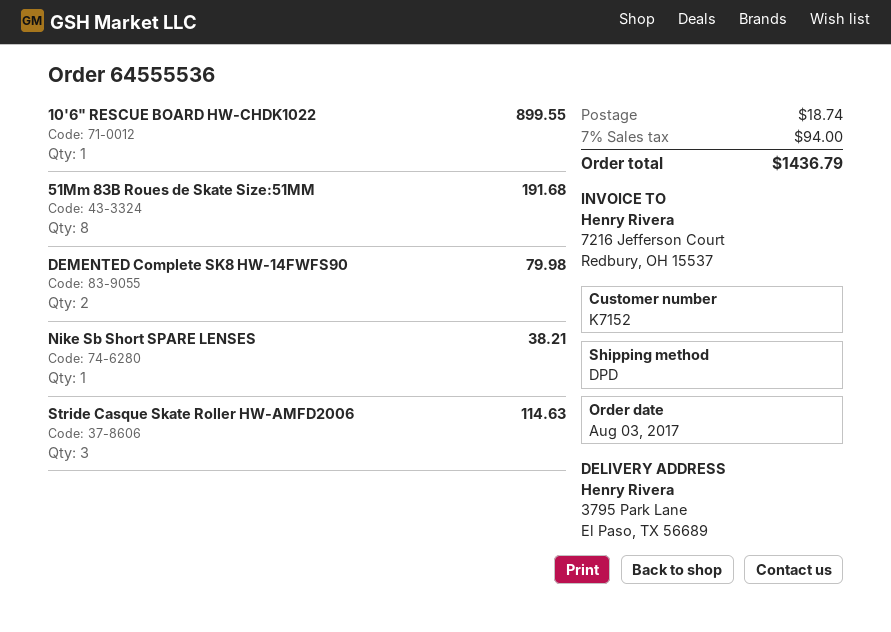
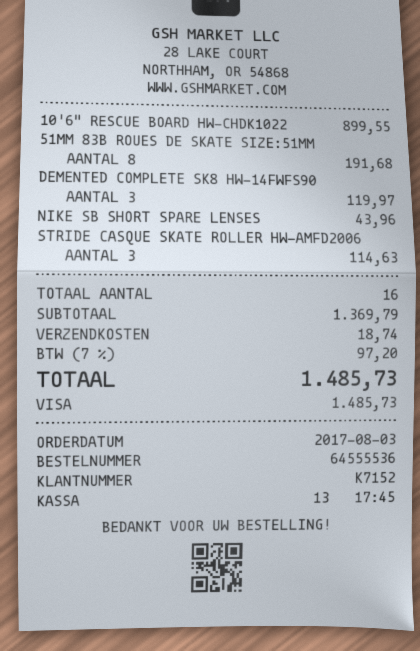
DEMENTED Complete SK8 HW-14FWFS90: 2 for 79.98 -> 3 for 119.97
Nike Sb Short SPARE LENSES: 1 for 38.21 -> 1 for 43.96
tax: 7% = 94.00 -> 7% = 97.20
total: 1436.79 -> 1485.73

